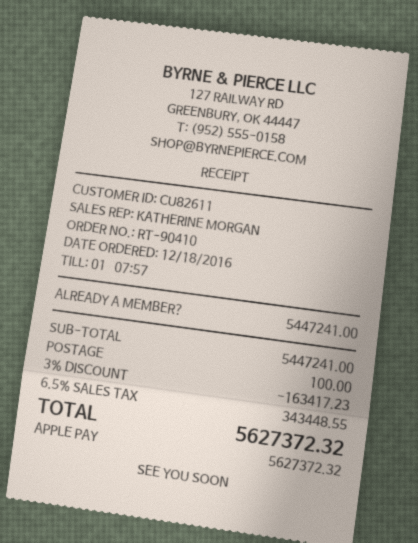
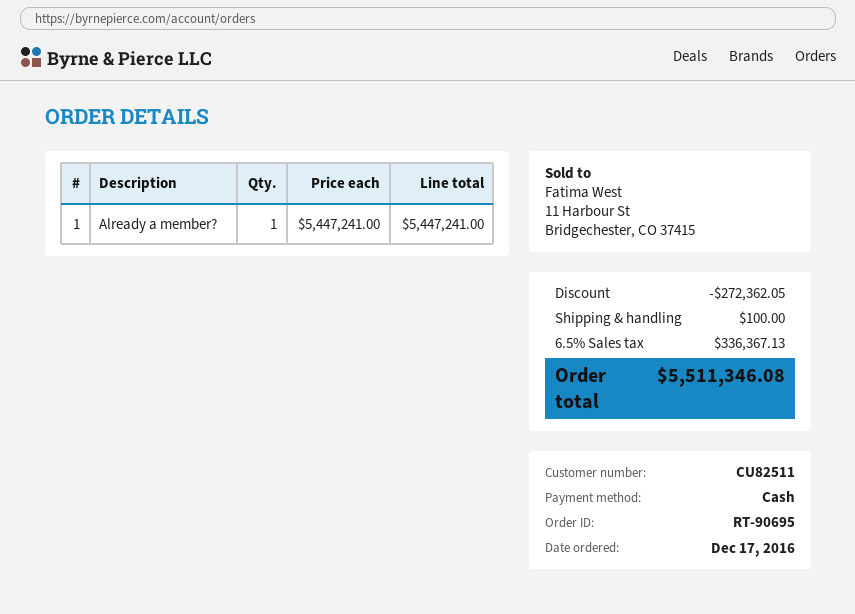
order number: RT-90410 -> RT-90695
order date: 2016-12-18 -> 2016-12-17
customer number: CU82611 -> CU82511
payment method: Apple Pay -> cash
discount: 163417.23 -> 272362.05
tax: 6.5% = 343448.55 -> 6.5% = 336367.13
total: 5627372.32 -> 5511346.08

